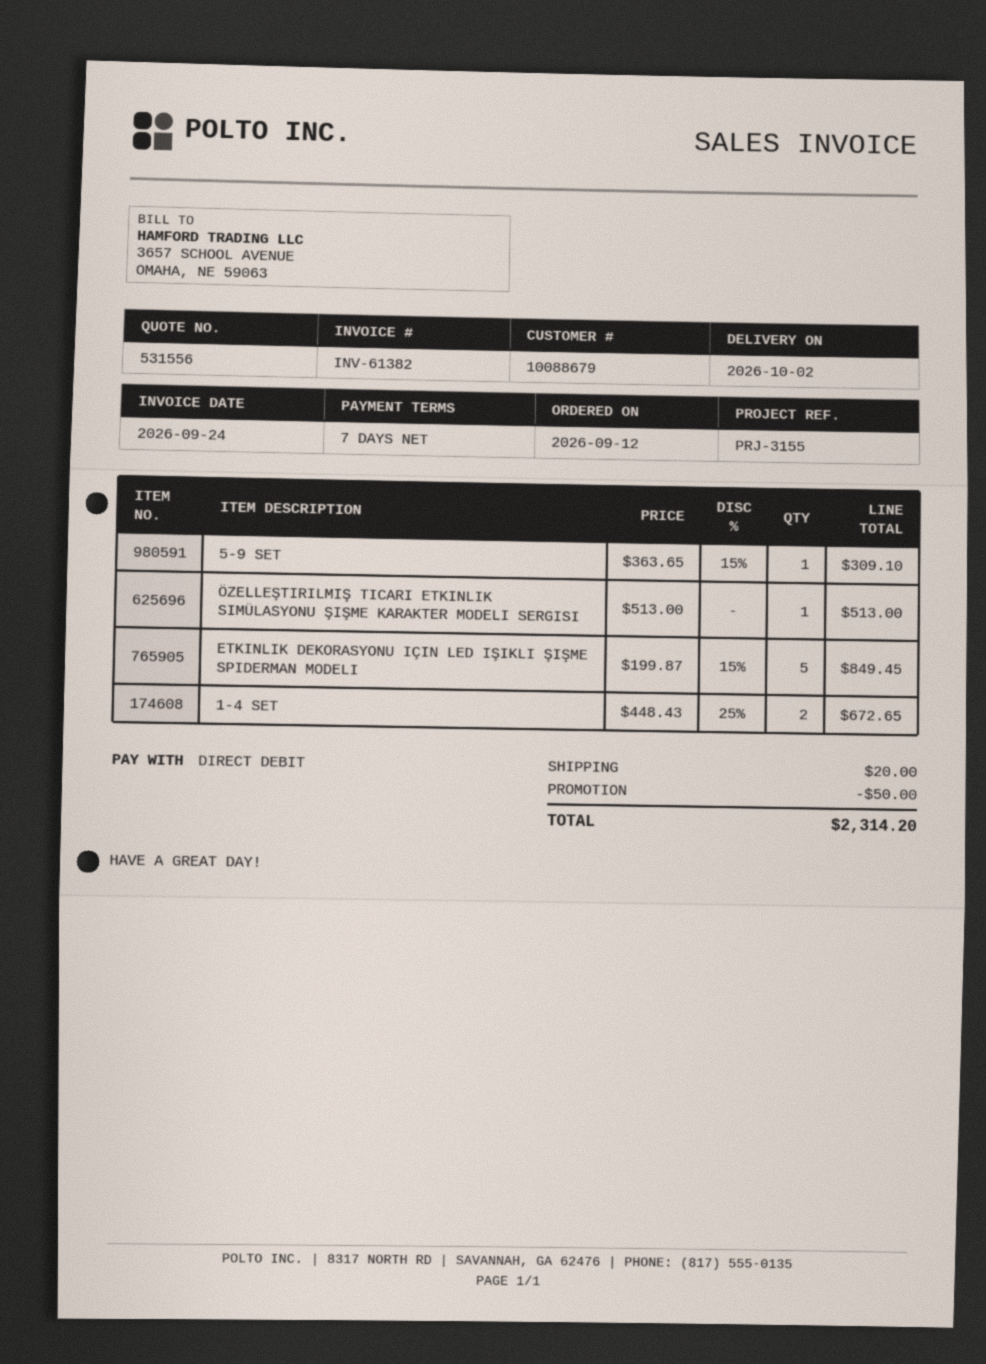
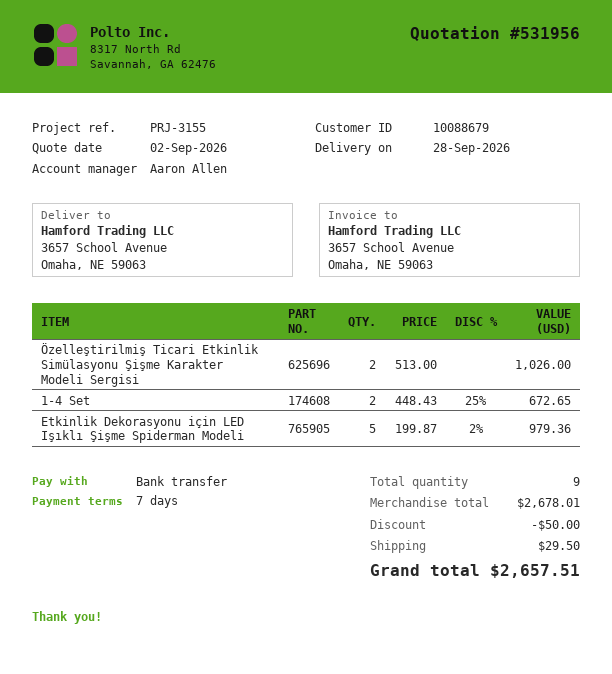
quote number: 531556 -> 531956
delivery date: 2026-10-02 -> 2026-09-28
payment method: direct debit -> bank transfer
5-9 SET: 1 x 363.65 - 15% = 309.10 -> none
ÖZELLEŞTIRILMIŞ TICARI ETKINLIK SIMÜLASYONU ŞIŞME KARAKTER MODELI SERGISI: 1 x 513.00 = 513.00 -> 2 x 513.00 = 1026.00
ETKINLIK DEKORASYONU IÇIN LED IŞIKLI ŞIŞME SPIDERMAN MODELI: 5 x 199.87 - 15% = 849.45 -> 5 x 199.87 - 2% = 979.36
shipping: 20.00 -> 29.50
total: 2314.20 -> 2657.51

